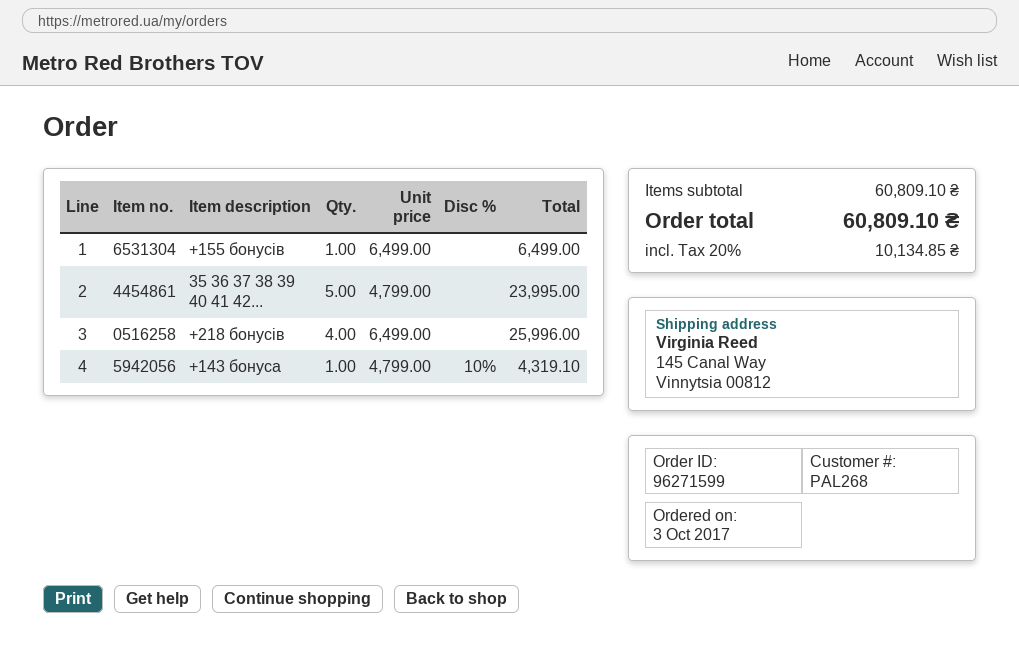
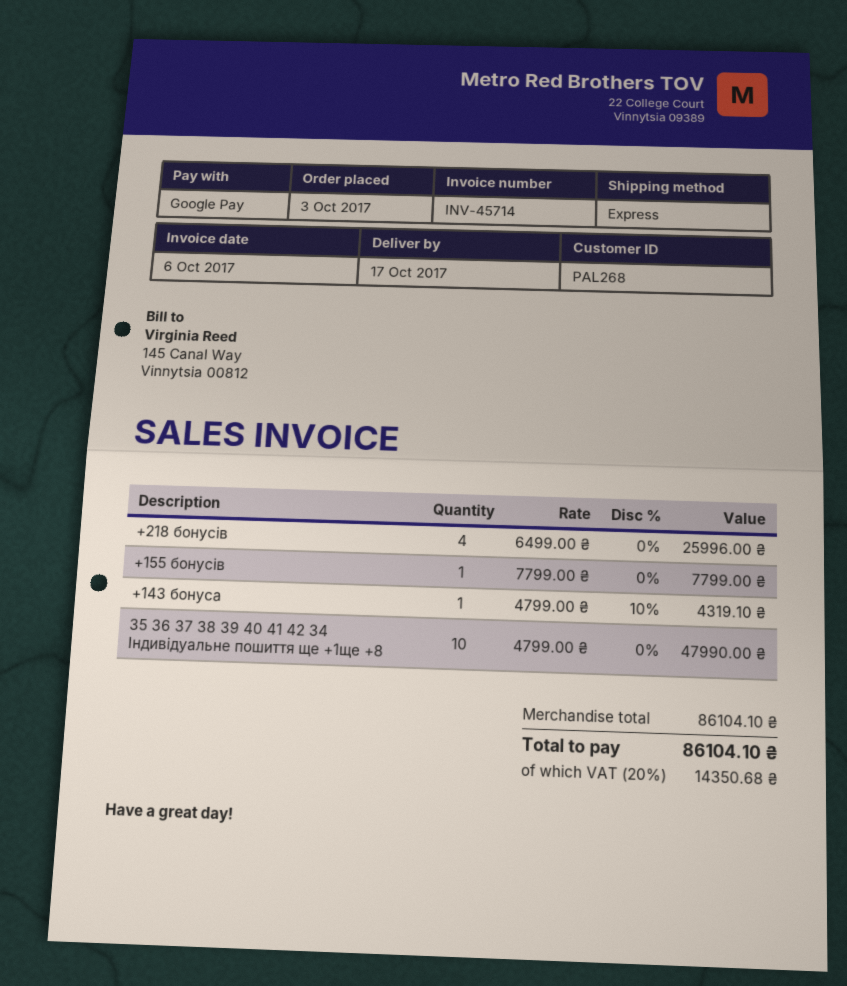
+155 бонусів: 1 x 6499.00 = 6499.00 -> 1 x 7799.00 = 7799.00
35 36 37 38 39 40 41 42...: 5 x 4799.00 = 23995.00 -> 10 x 4799.00 = 47990.00
subtotal: 60809.10 -> 86104.10
tax: 20% = 10134.85 -> 20% = 14350.68
total: 60809.10 -> 86104.10

